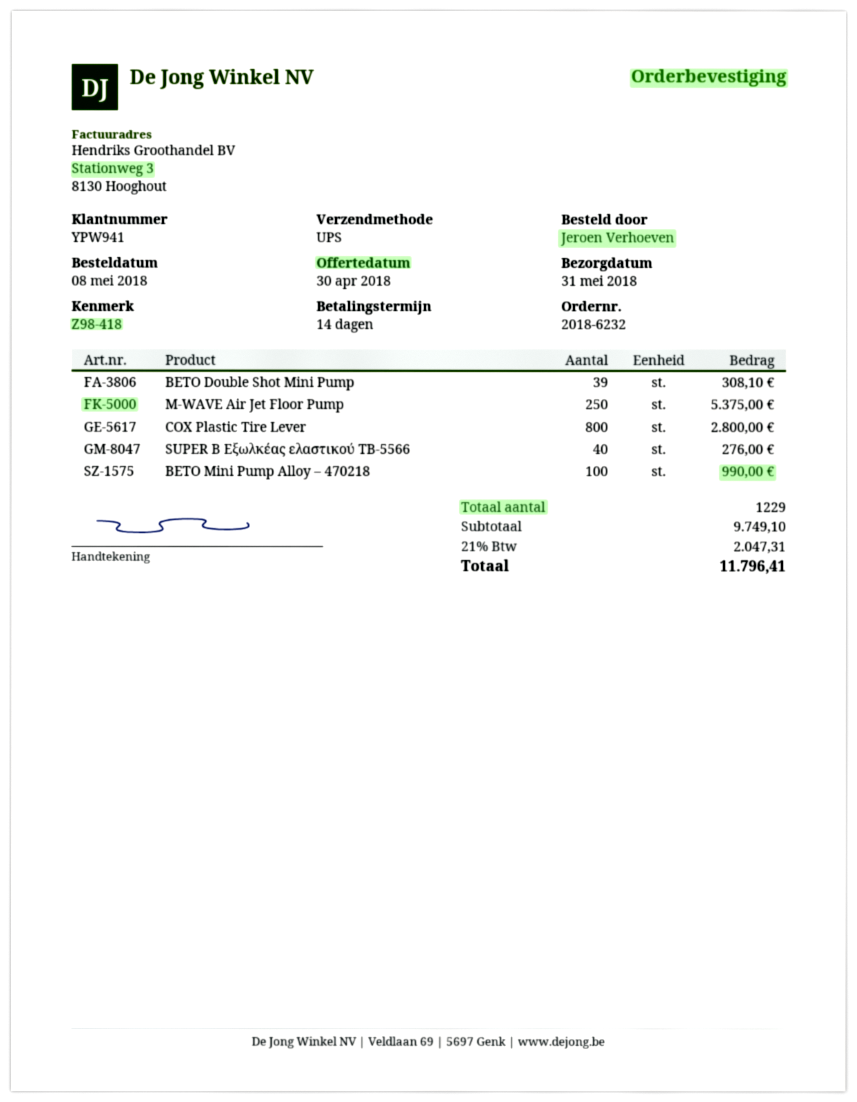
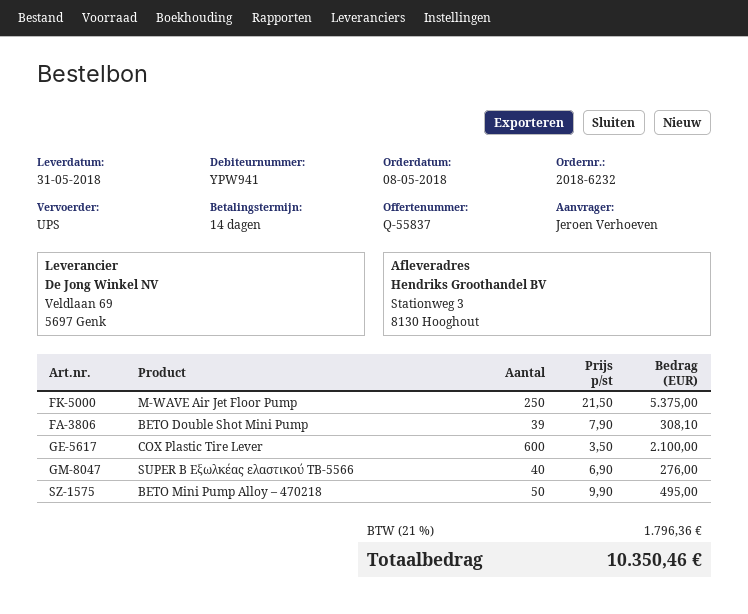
COX Plastic Tire Lever: 800 for 2800.00 -> 600 for 2100.00
BETO Mini Pump Alloy – 470218: 100 for 990.00 -> 50 for 495.00
tax: 21% = 2047.31 -> 21% = 1796.36
total: 11796.41 -> 10350.46

